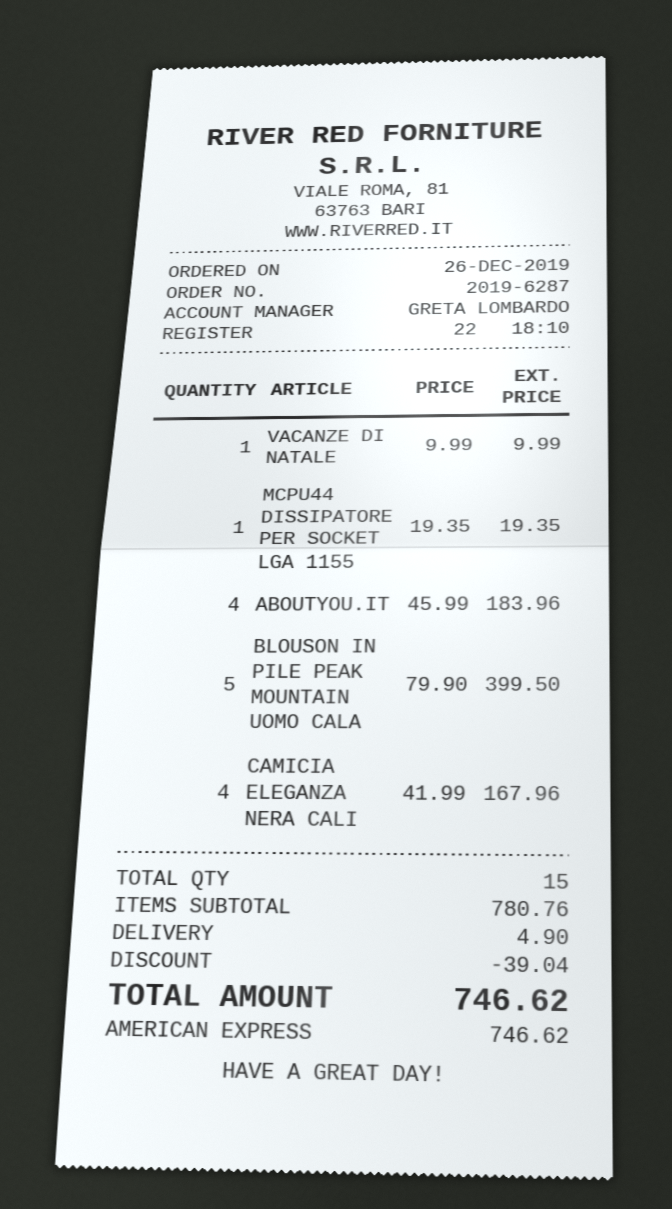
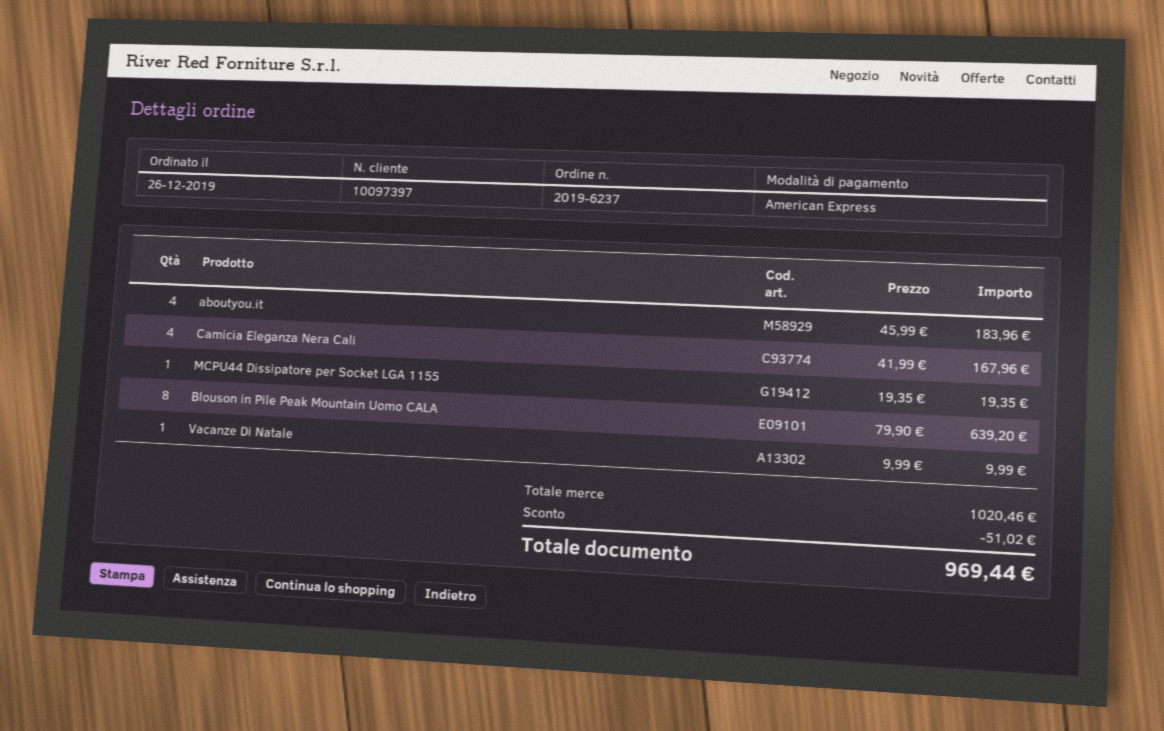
order number: 2019-6287 -> 2019-6237
BLOUSON IN PILE PEAK MOUNTAIN UOMO CALA: 5 x 79.90 = 399.50 -> 8 x 79.90 = 639.20
subtotal: 780.76 -> 1020.46
discount: 39.04 -> 51.02
shipping: 4.90 -> none
total: 746.62 -> 969.44

